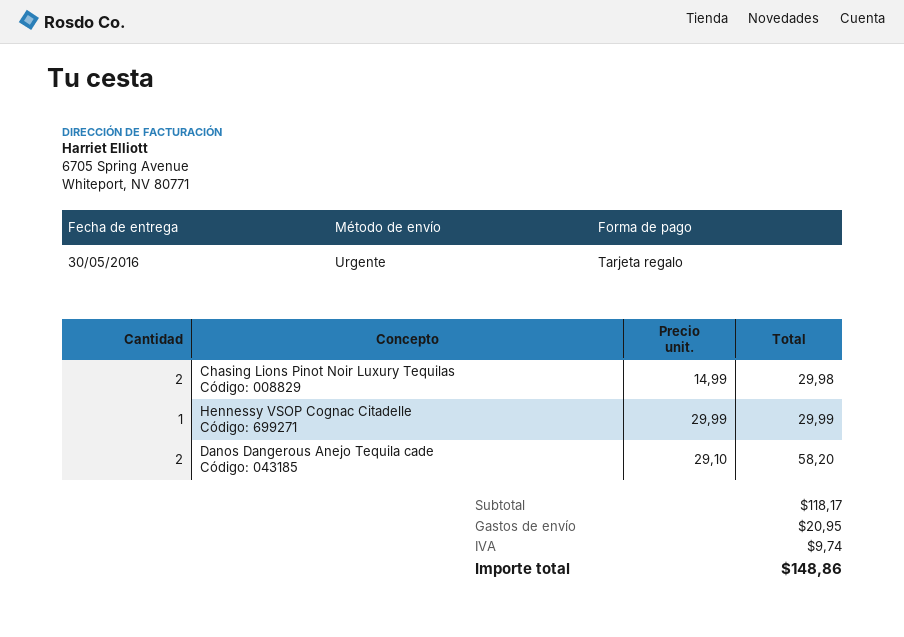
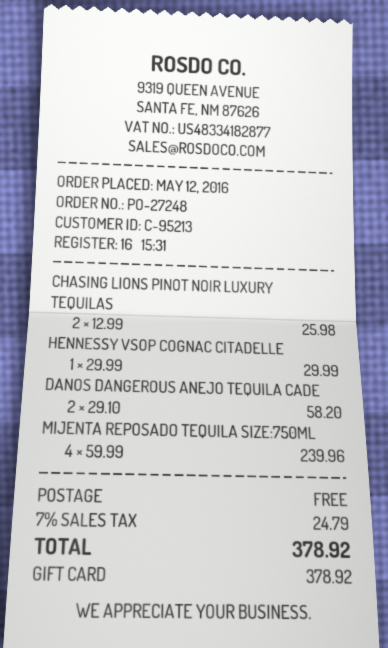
Chasing Lions Pinot Noir Luxury Tequilas: 2 x 14.99 = 29.98 -> 2 x 12.99 = 25.98
MIJENTA REPOSADO TEQUILA SIZE:750ML: none -> 4 x 59.99 = 239.96
shipping: 20.95 -> 0.00
tax: 9.74 -> 24.79
total: 148.86 -> 378.92

